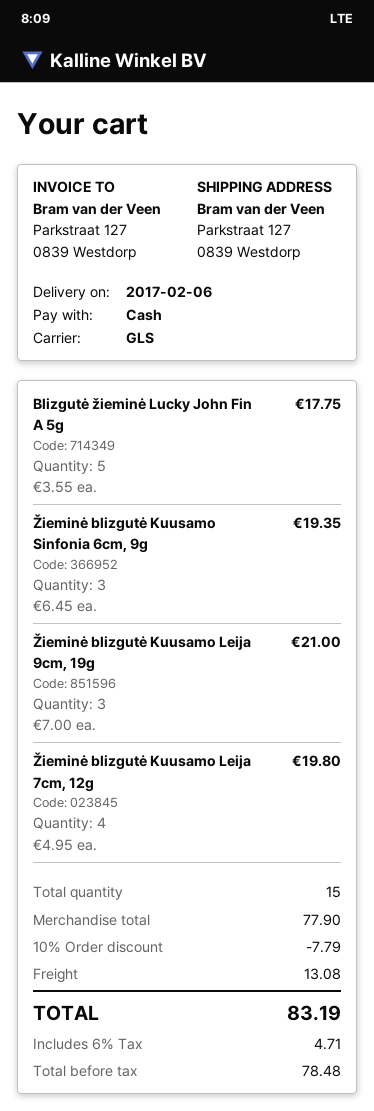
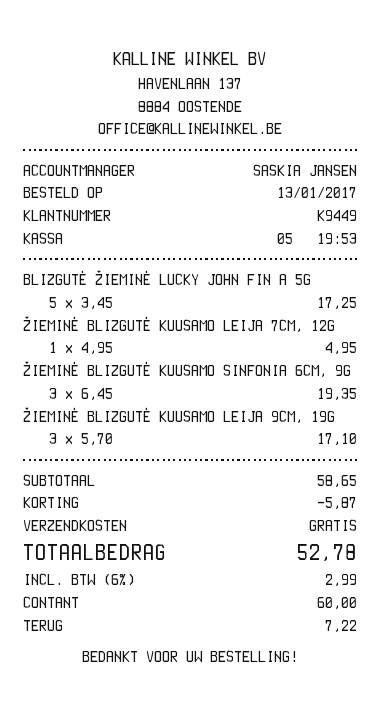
Blizgutė žieminė Lucky John Fin A 5g: 5 x 3.55 = 17.75 -> 5 x 3.45 = 17.25
Žieminė blizgutė Kuusamo Leija 9cm, 19g: 3 x 7.00 = 21.00 -> 3 x 5.70 = 17.10
Žieminė blizgutė Kuusamo Leija 7cm, 12g: 4 x 4.95 = 19.80 -> 1 x 4.95 = 4.95
subtotal: 77.90 -> 58.65
discount: 7.79 -> 5.87
shipping: 13.08 -> 0.00
tax: 6% = 4.71 -> 6% = 2.99
total: 83.19 -> 52.78

